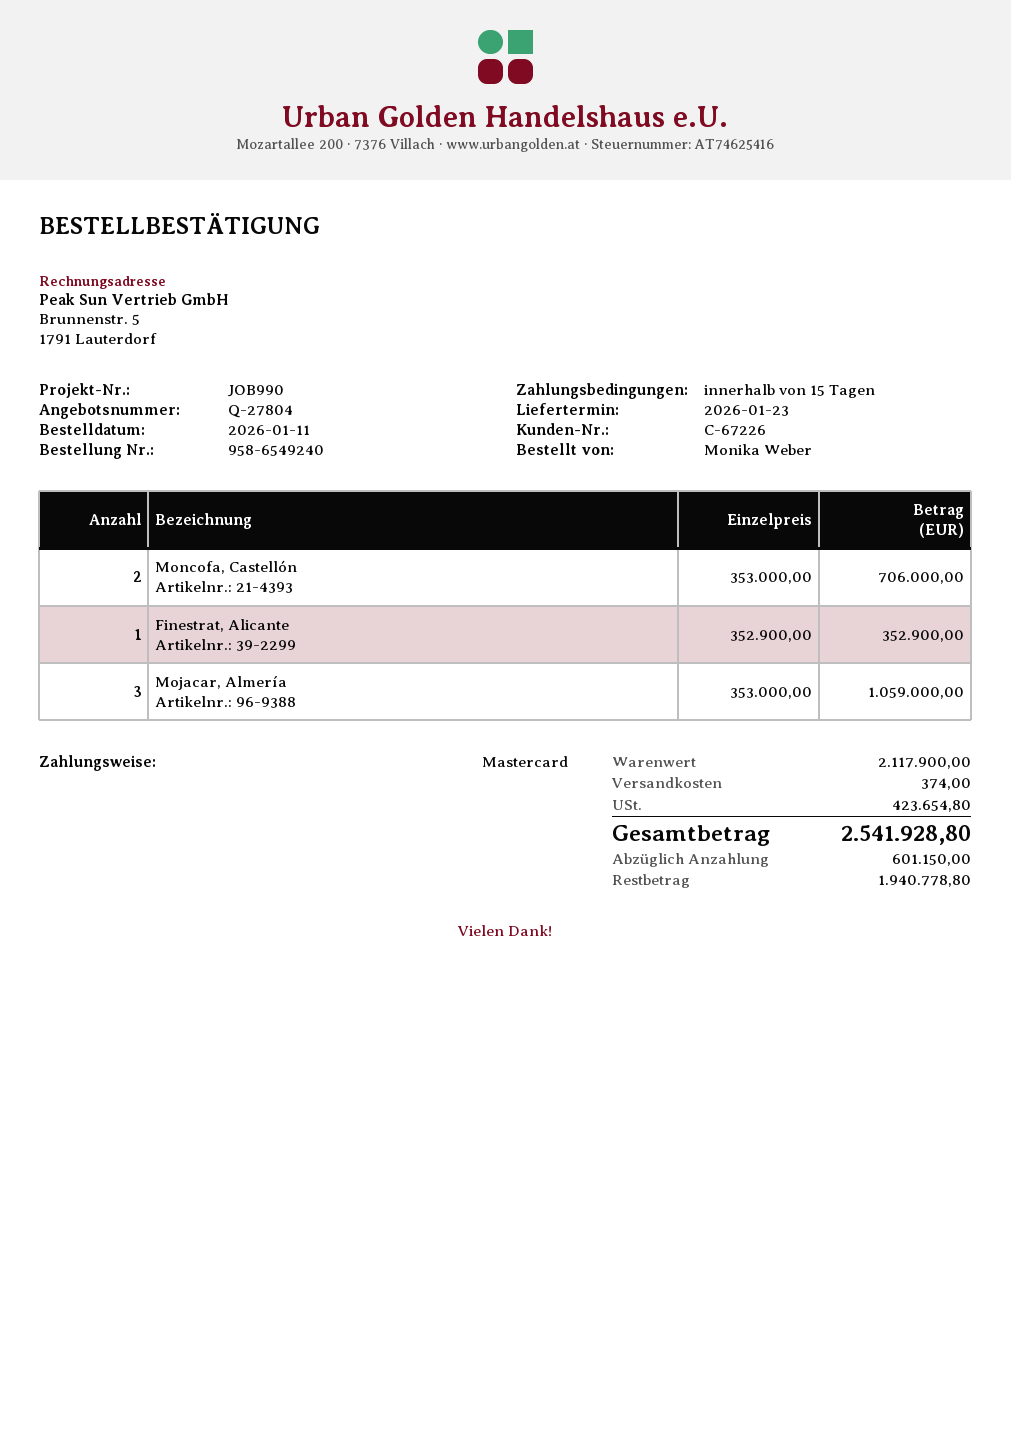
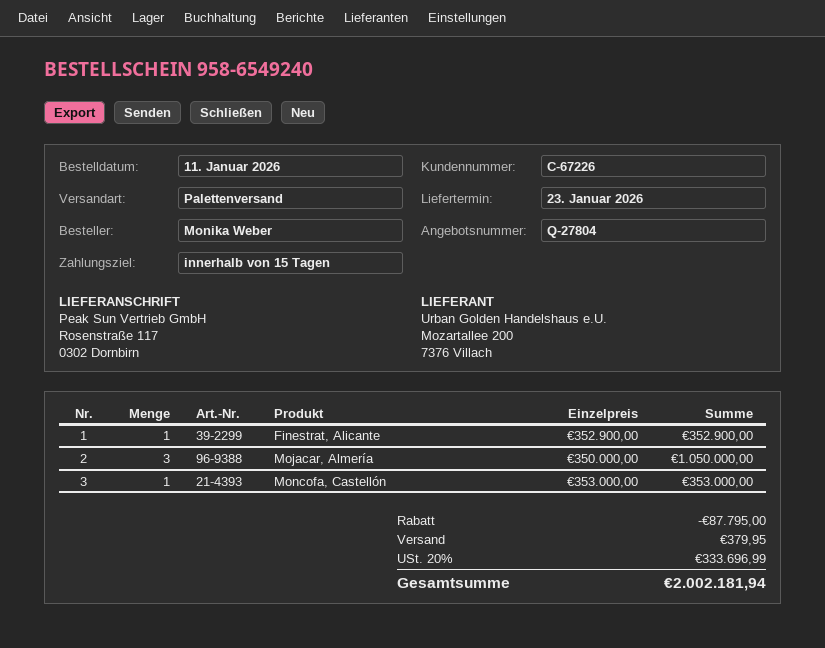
Moncofa, Castellón: 2 x 353000.00 = 706000.00 -> 1 x 353000.00 = 353000.00
Mojacar, Almería: 3 x 353000.00 = 1059000.00 -> 3 x 350000.00 = 1050000.00
discount: none -> 87795.00
shipping: 374.00 -> 379.95
tax: 423654.80 -> 333696.99
total: 2541928.80 -> 2002181.94

